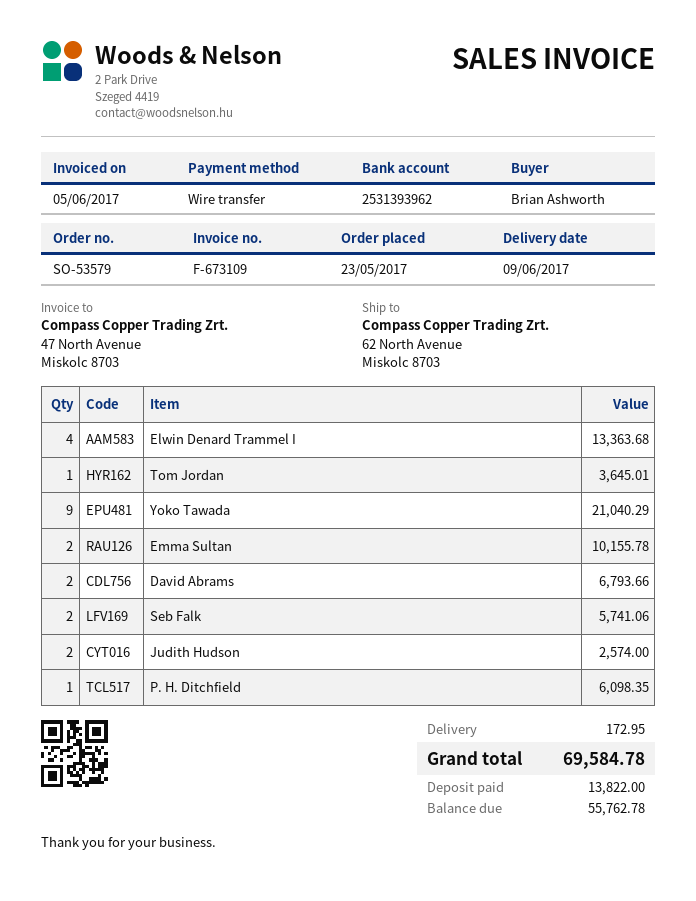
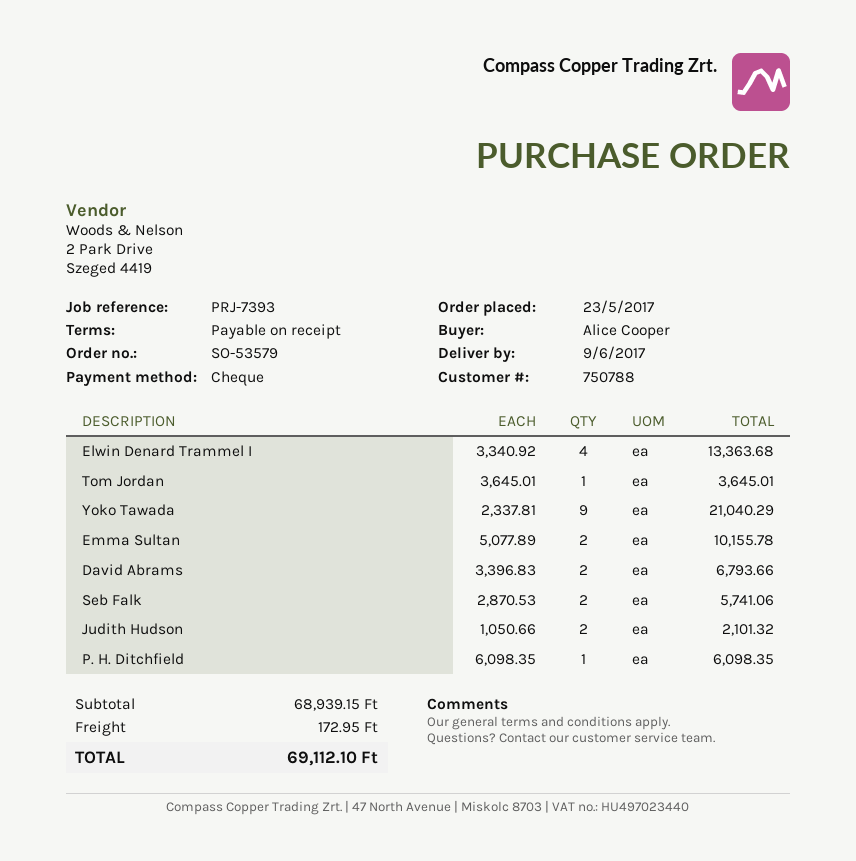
ordered by: Brian Ashworth -> Alice Cooper
payment method: bank transfer -> cheque
Judith Hudson: 2 for 2574.00 -> 2 for 2101.32
total: 69584.78 -> 69112.10

